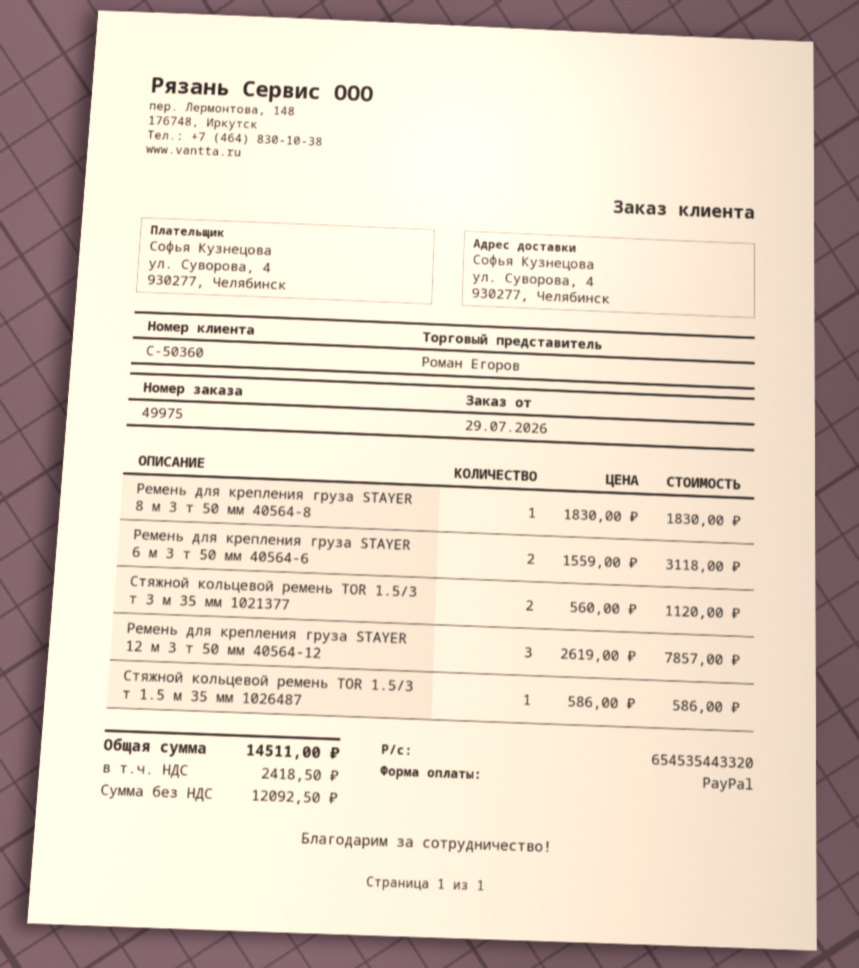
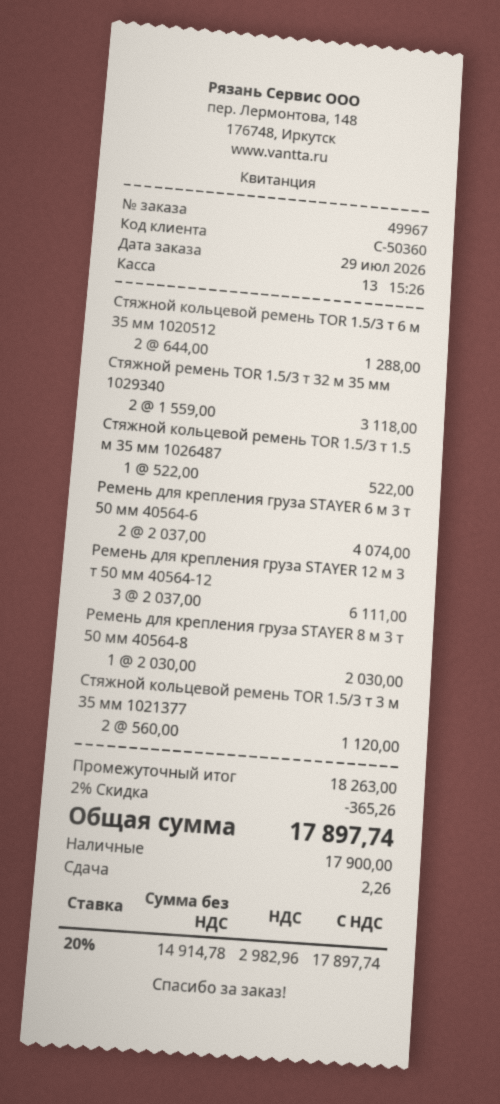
order number: 49975 -> 49967
payment method: PayPal -> cash
Ремень для крепления груза STAYER 8 м 3 т 50 мм 40564-8: 1 x 1830.00 = 1830.00 -> 1 x 2030.00 = 2030.00
Ремень для крепления груза STAYER 6 м 3 т 50 мм 40564-6: 2 x 1559.00 = 3118.00 -> 2 x 2037.00 = 4074.00
Ремень для крепления груза STAYER 12 м 3 т 50 мм 40564-12: 3 x 2619.00 = 7857.00 -> 3 x 2037.00 = 6111.00
Стяжной кольцевой ремень TOR 1.5/3 т 1.5 м 35 мм 1026487: 1 x 586.00 = 586.00 -> 1 x 522.00 = 522.00
Стяжной кольцевой ремень TOR 1.5/3 т 6 м 35 мм 1020512: none -> 2 x 644.00 = 1288.00
Стяжной ремень TOR 1.5/3 т 32 м 35 мм 1029340: none -> 2 x 1559.00 = 3118.00
discount: none -> 2% = 365.26
net: 12092.50 -> 14914.78
tax: 2418.50 -> 2982.96
total: 14511.00 -> 17897.74

